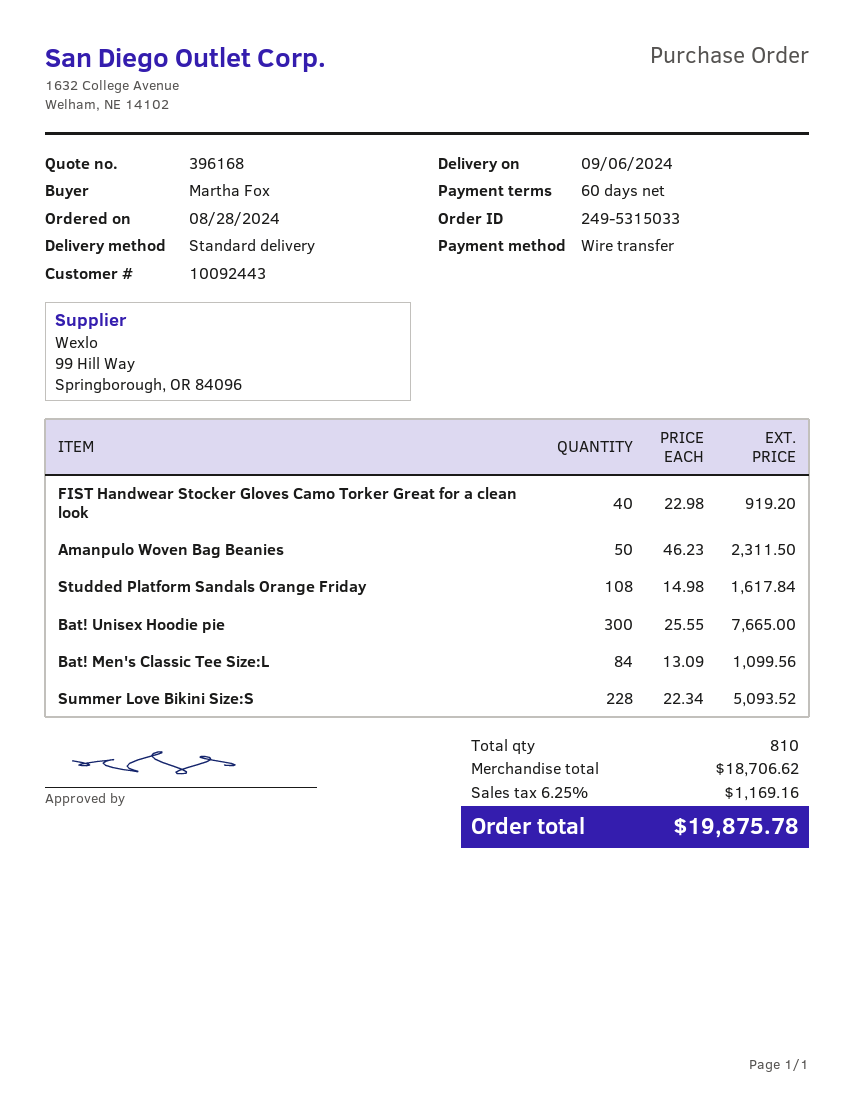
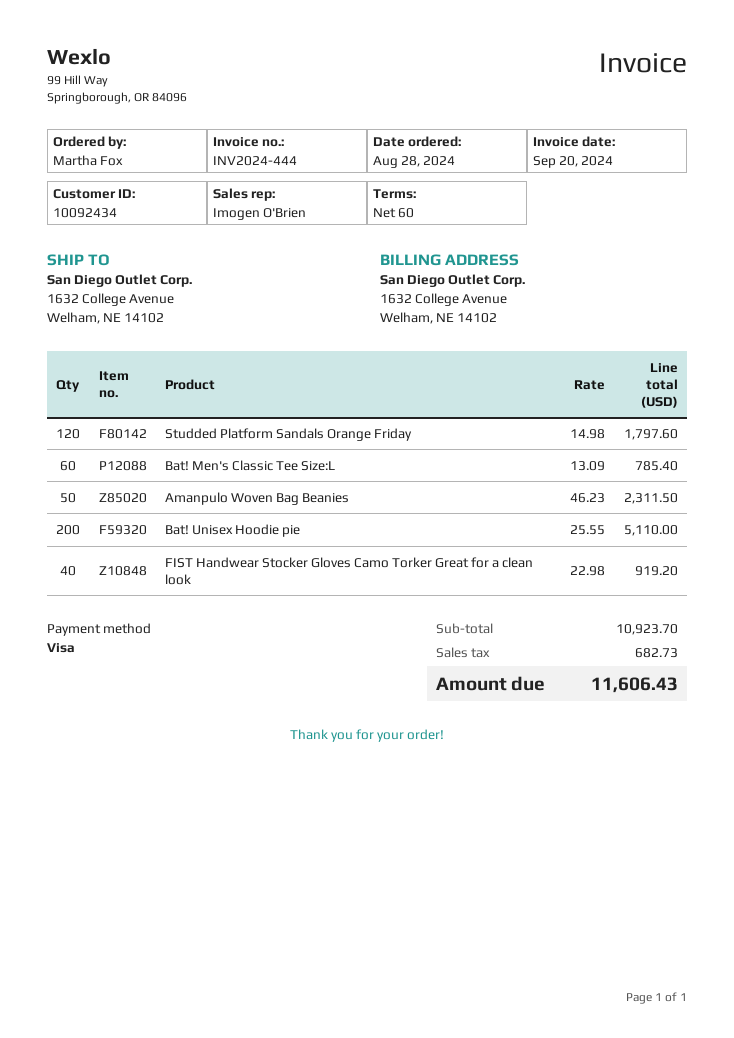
customer number: 10092443 -> 10092434
payment method: bank transfer -> Visa
Studded Platform Sandals Orange Friday: 108 x 14.98 = 1617.84 -> 120 x 14.98 = 1797.60
Bat! Unisex Hoodie pie: 300 x 25.55 = 7665.00 -> 200 x 25.55 = 5110.00
Bat! Men's Classic Tee Size:L: 84 x 13.09 = 1099.56 -> 60 x 13.09 = 785.40
Summer Love Bikini Size:S: 228 x 22.34 = 5093.52 -> none
subtotal: 18706.62 -> 10923.70
tax: 1169.16 -> 682.73
total: 19875.78 -> 11606.43

